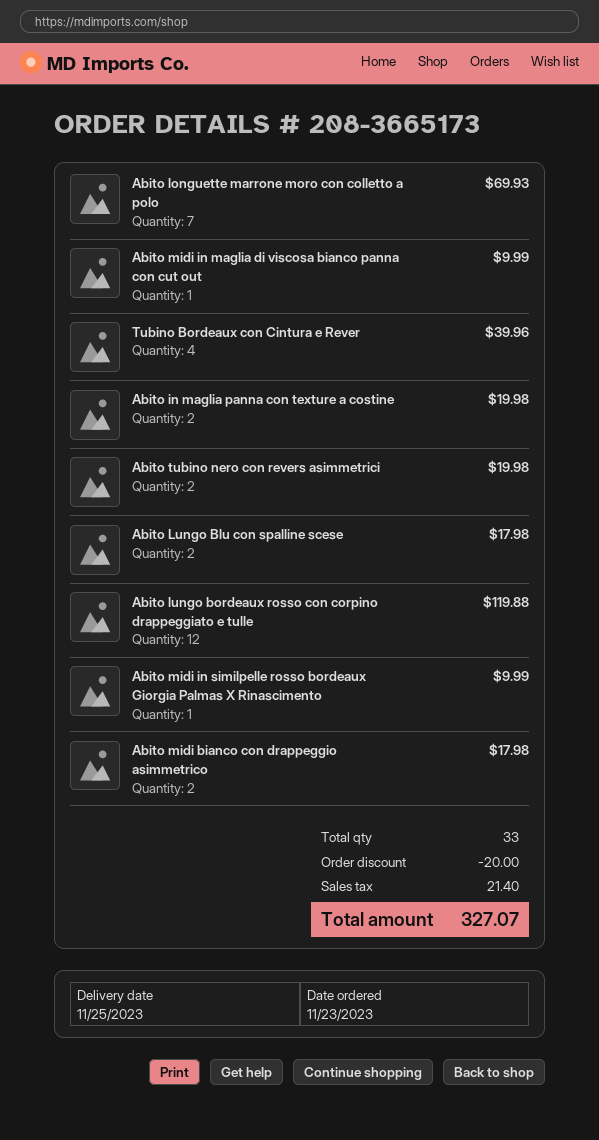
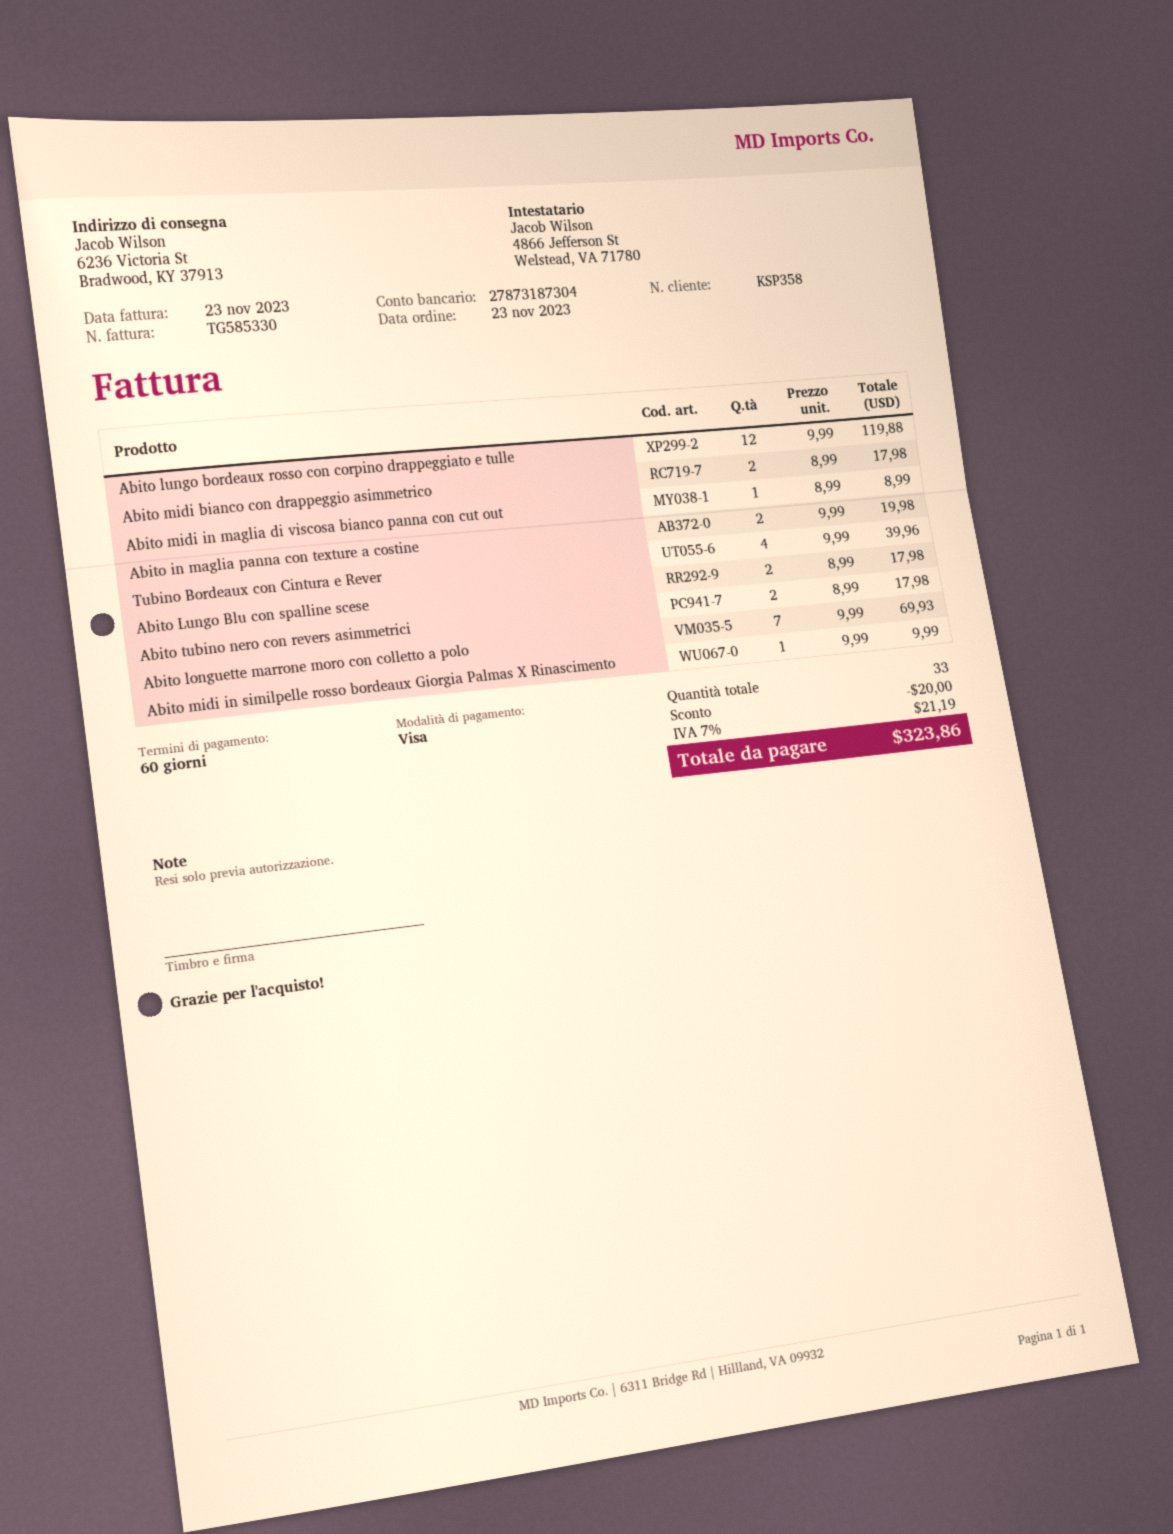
Abito midi in maglia di viscosa bianco panna con cut out: 1 for 9.99 -> 1 for 8.99
Abito tubino nero con revers asimmetrici: 2 for 19.98 -> 2 for 17.98
tax: 21.40 -> 21.19
total: 327.07 -> 323.86

